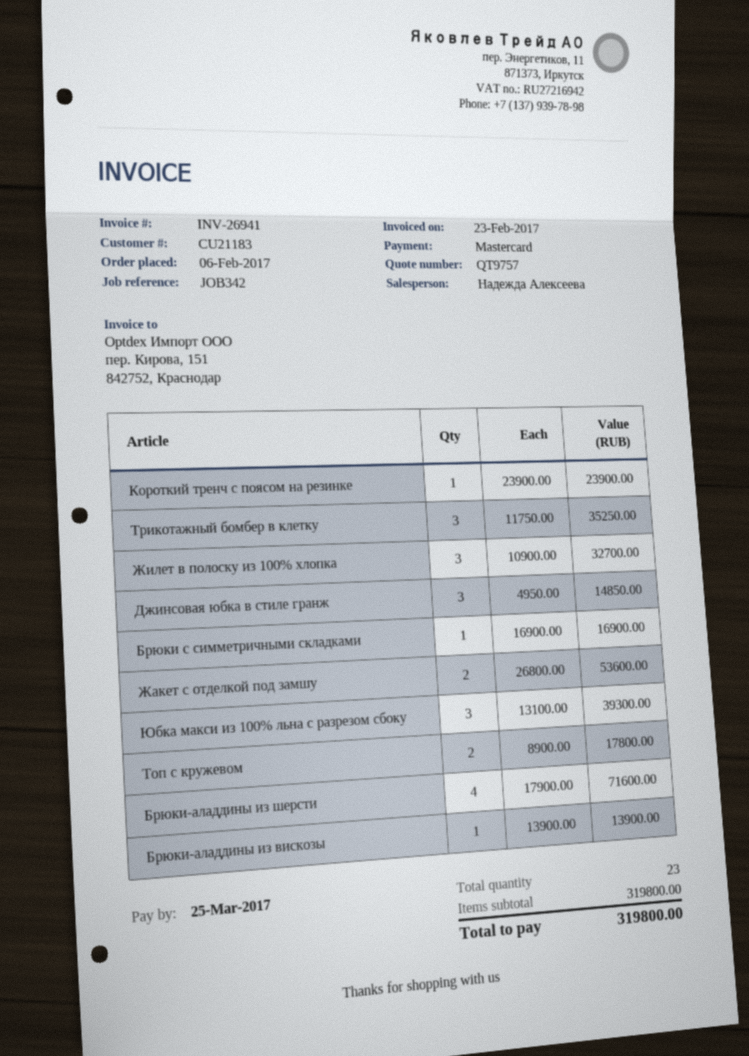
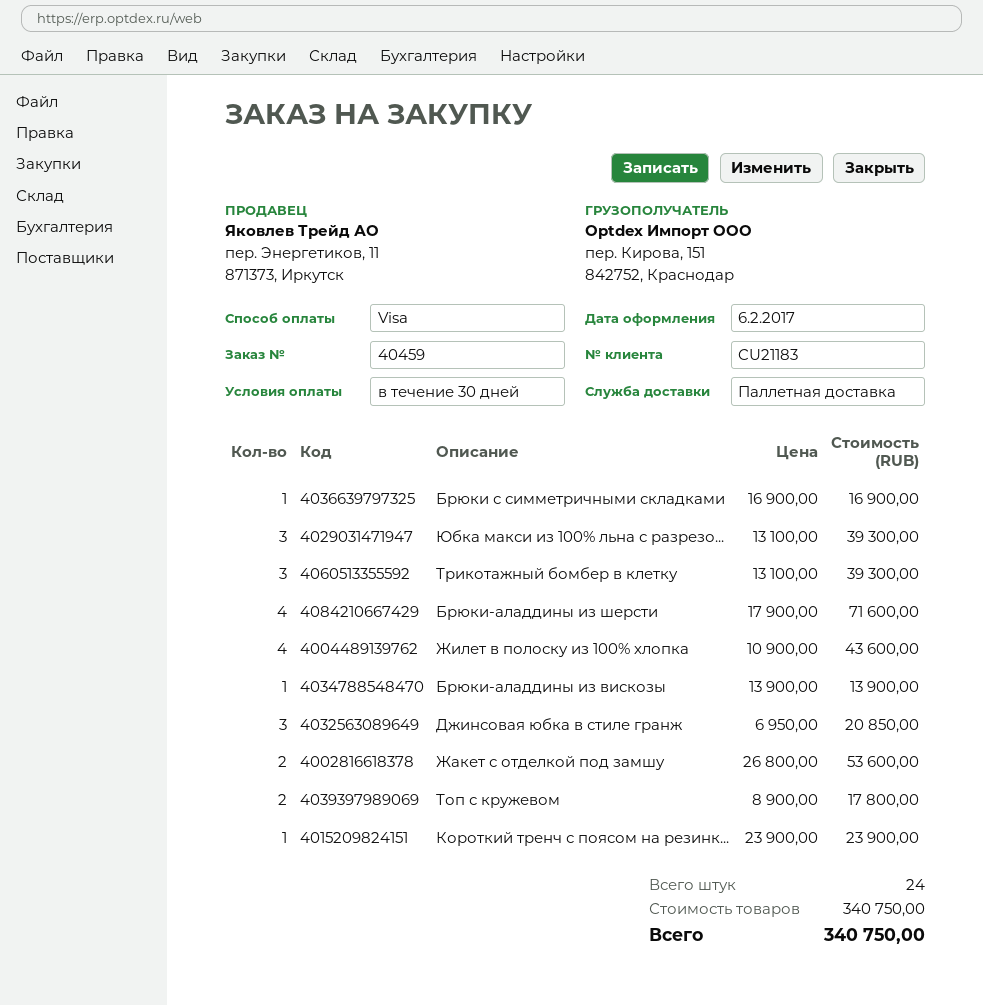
payment method: Mastercard -> Visa
Трикотажный бомбер в клетку: 3 x 11750.00 = 35250.00 -> 3 x 13100.00 = 39300.00
Жилет в полоску из 100% хлопка: 3 x 10900.00 = 32700.00 -> 4 x 10900.00 = 43600.00
Джинсовая юбка в стиле гранж: 3 x 4950.00 = 14850.00 -> 3 x 6950.00 = 20850.00
total quantity: 23 -> 24
subtotal: 319800.00 -> 340750.00
total: 319800.00 -> 340750.00

